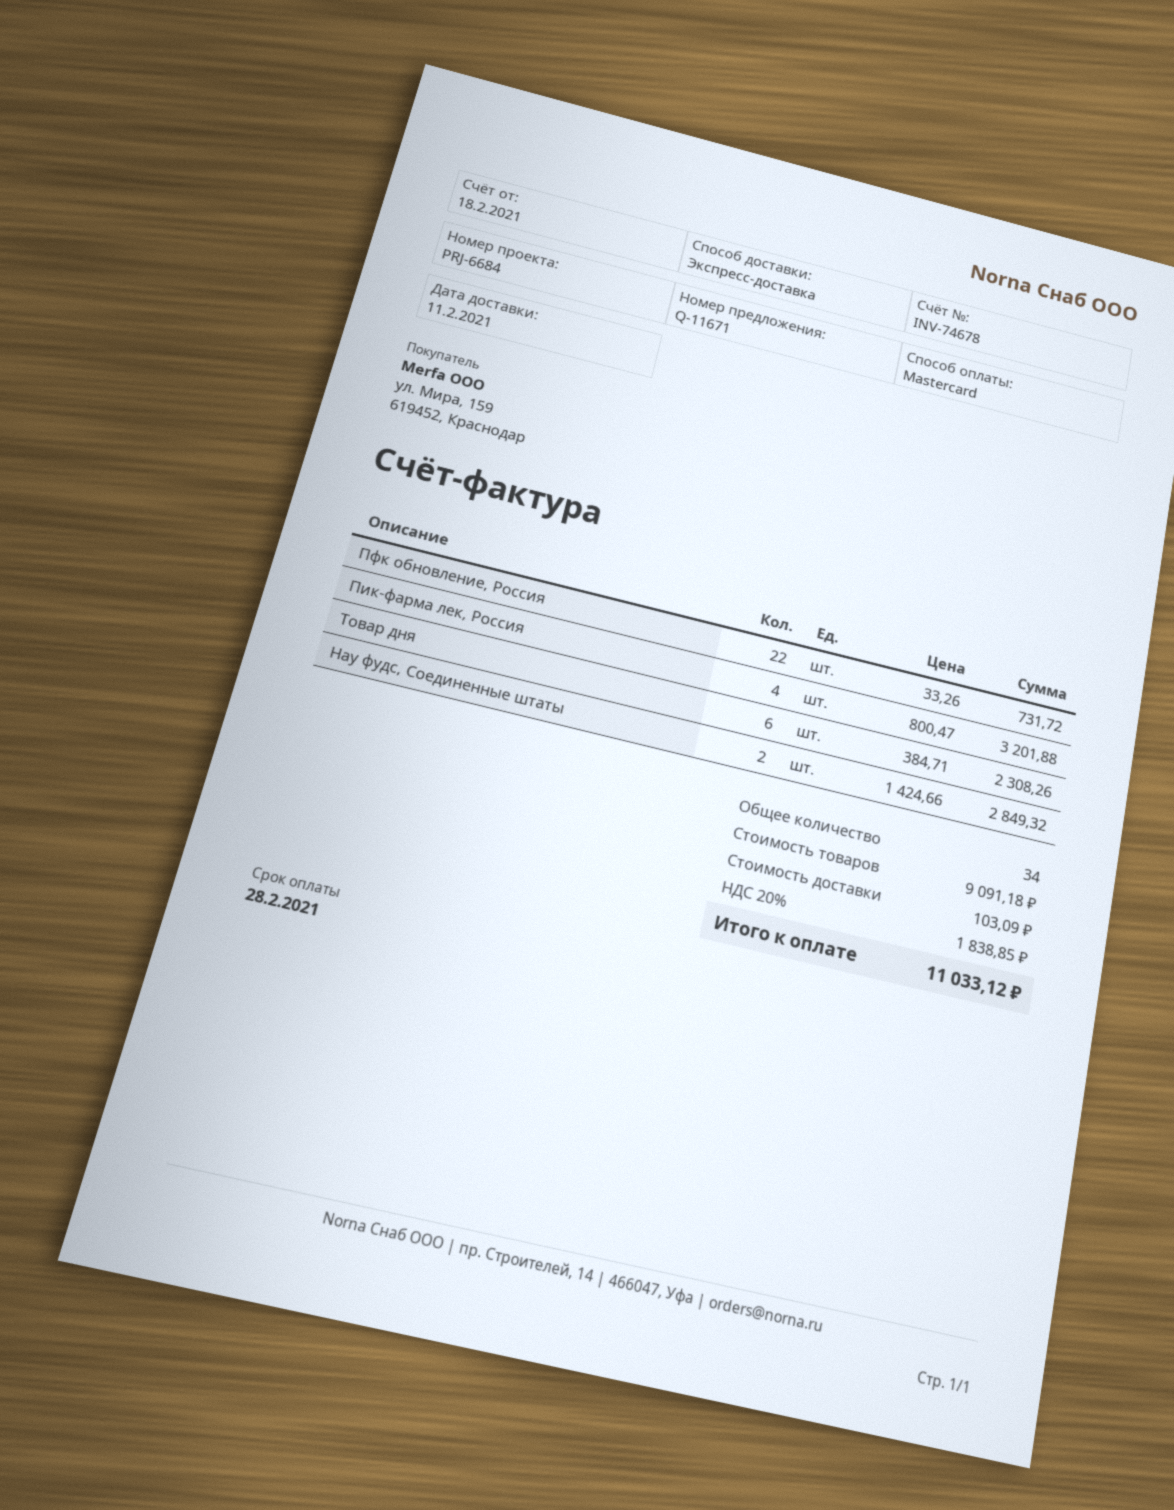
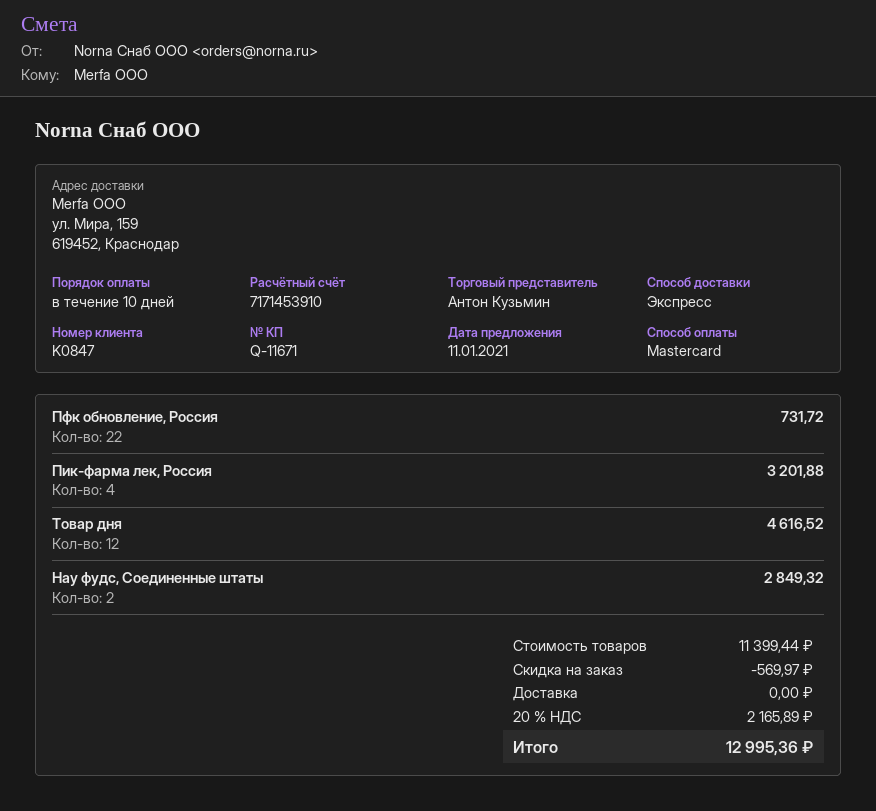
Товар дня: 6 for 2308.26 -> 12 for 4616.52
subtotal: 9091.18 -> 11399.44
discount: none -> 569.97
shipping: 103.09 -> 0.00
tax: 20% = 1838.85 -> 20% = 2165.89
total: 11033.12 -> 12995.36

